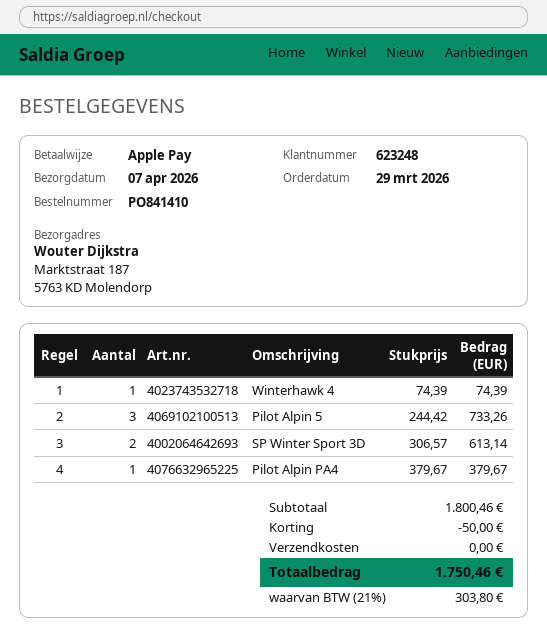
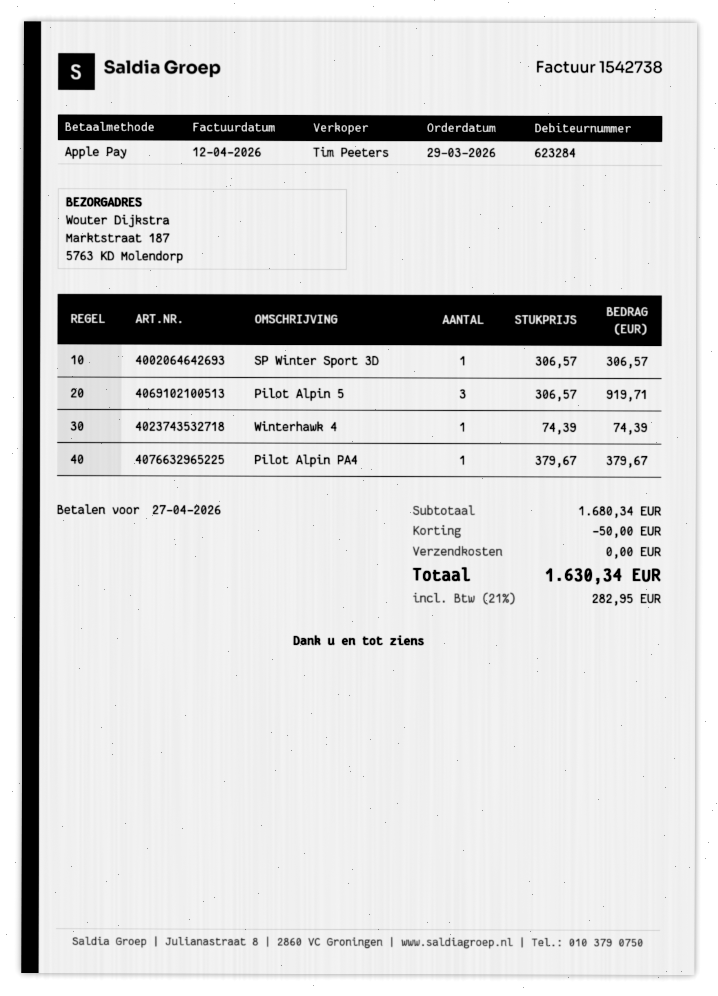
customer number: 623248 -> 623284
Pilot Alpin 5: 3 x 244.42 = 733.26 -> 3 x 306.57 = 919.71
SP Winter Sport 3D: 2 x 306.57 = 613.14 -> 1 x 306.57 = 306.57
subtotal: 1800.46 -> 1680.34
tax: 21% = 303.80 -> 21% = 282.95
total: 1750.46 -> 1630.34

